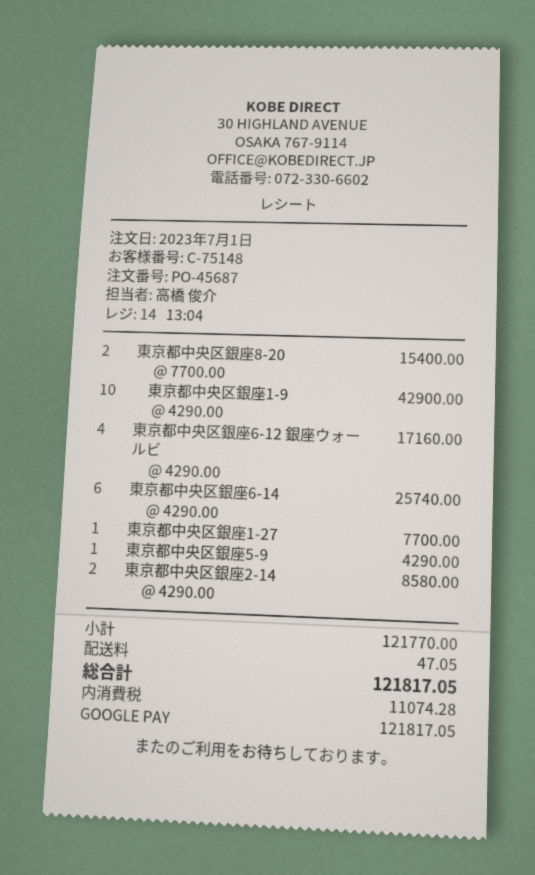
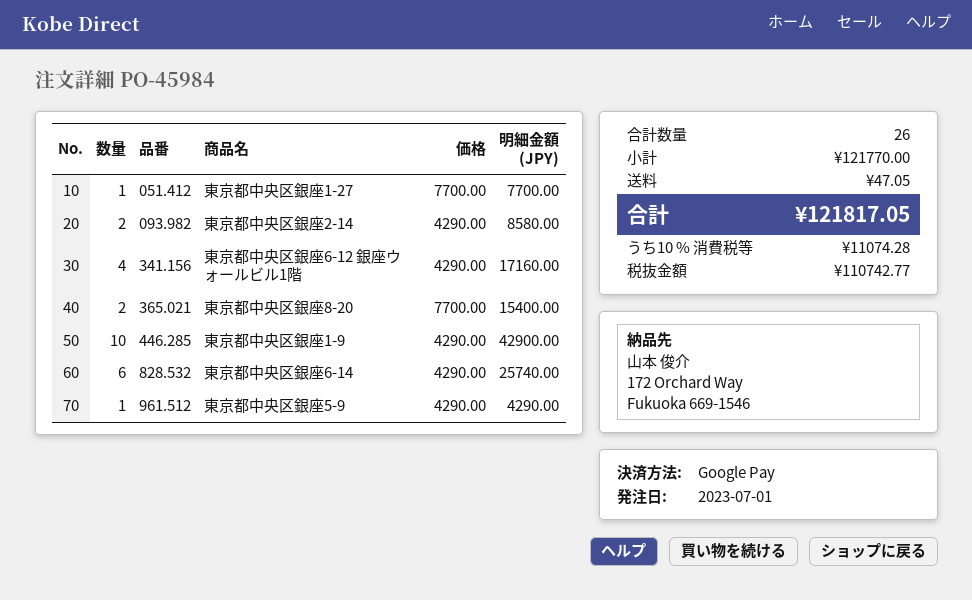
order number: PO-45687 -> PO-45984

